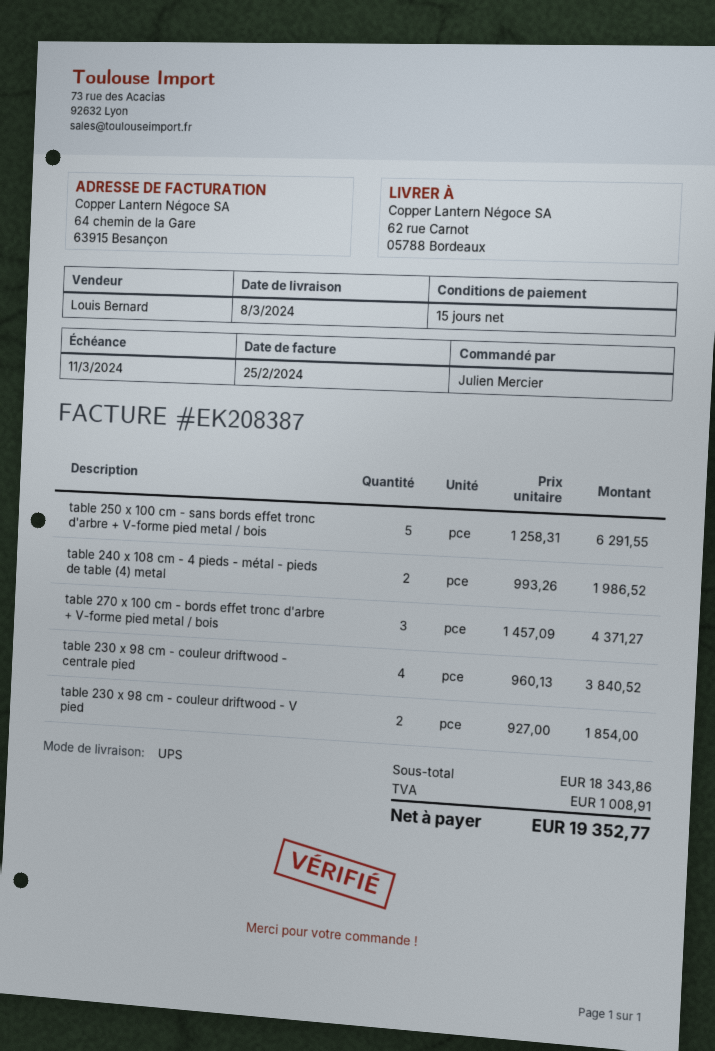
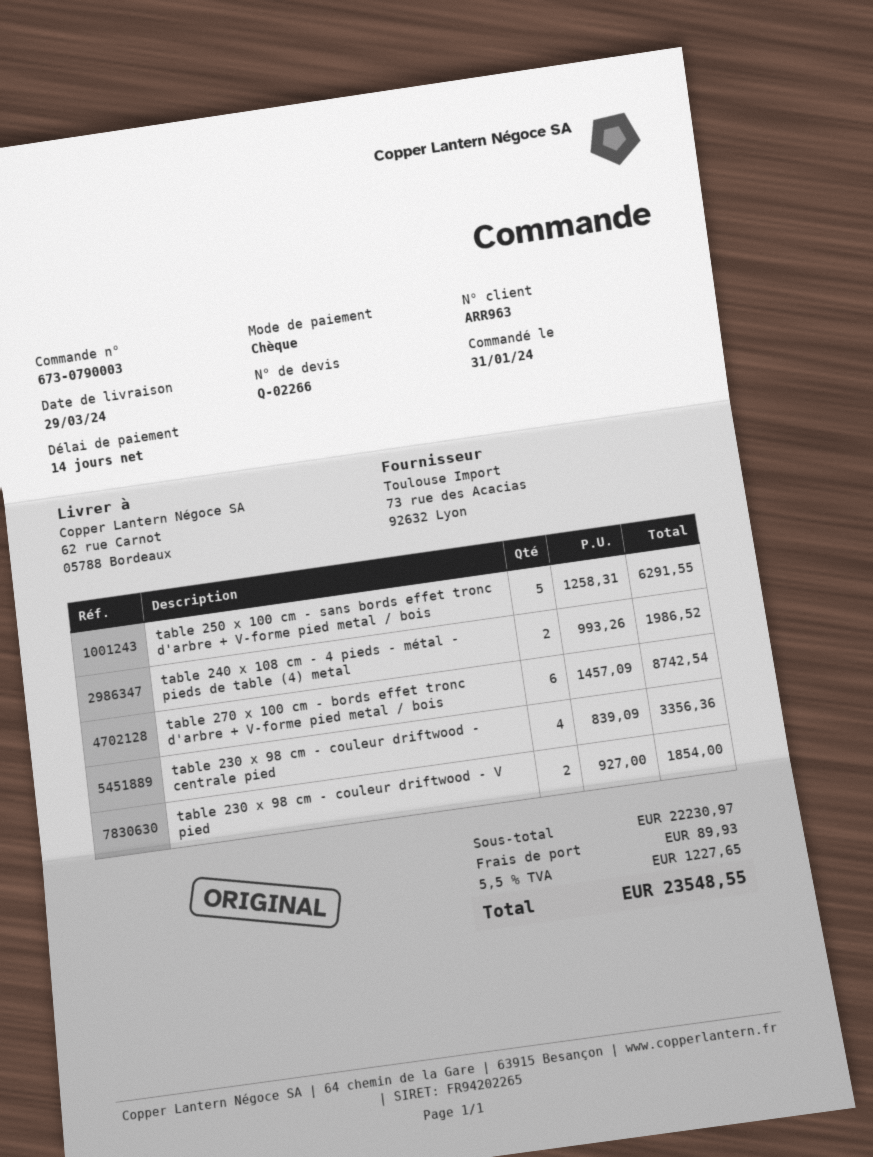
delivery date: 2024-03-08 -> 2024-03-29
payment terms: 15 days -> 14 days
table 270 x 100 cm - bords effet tronc d'arbre + V-forme pied metal / bois: 3 x 1457.09 = 4371.27 -> 6 x 1457.09 = 8742.54
table 230 x 98 cm - couleur driftwood - centrale pied: 4 x 960.13 = 3840.52 -> 4 x 839.09 = 3356.36
subtotal: 18343.86 -> 22230.97
shipping: none -> 89.93
tax: 1008.91 -> 1227.65
total: 19352.77 -> 23548.55

